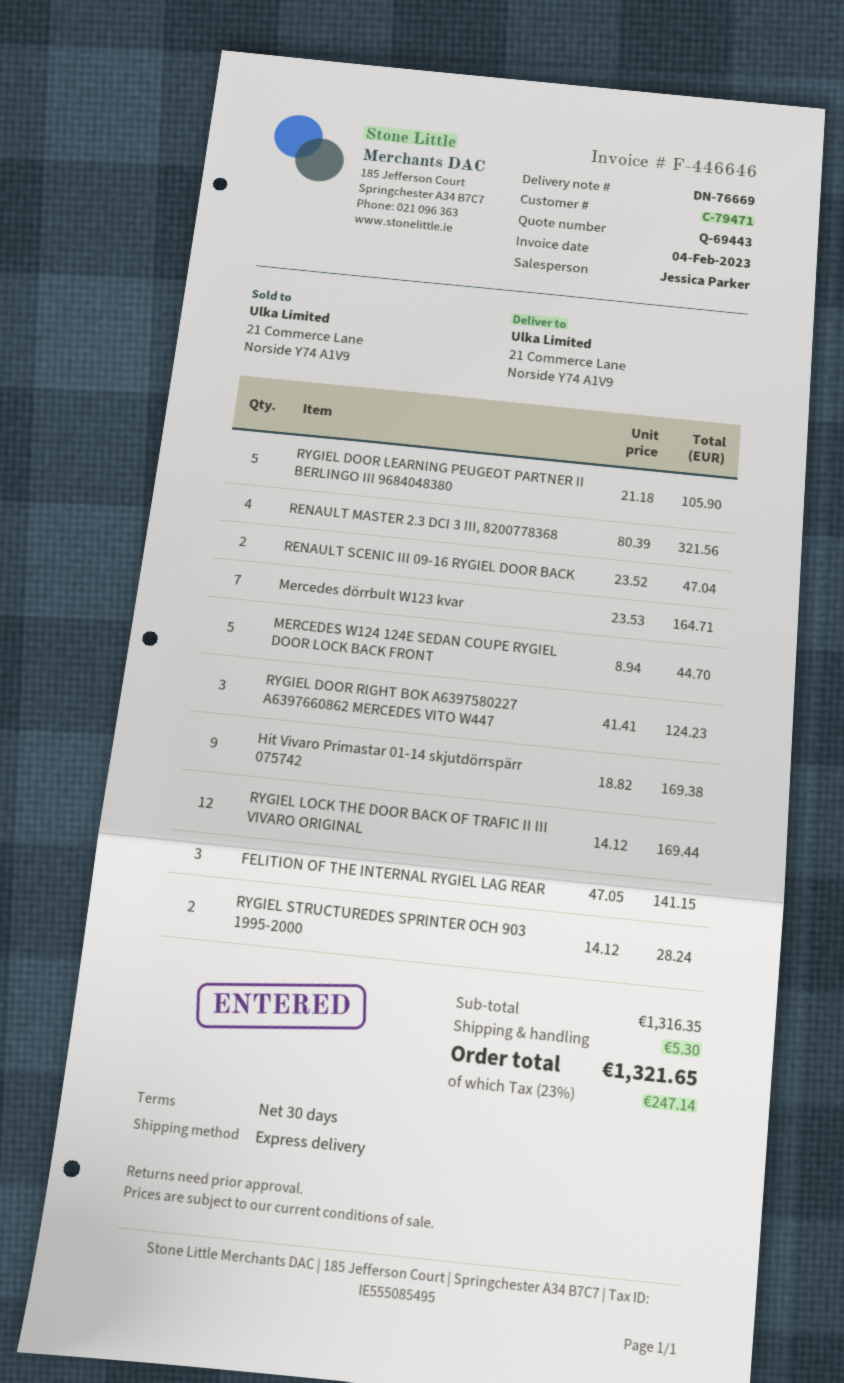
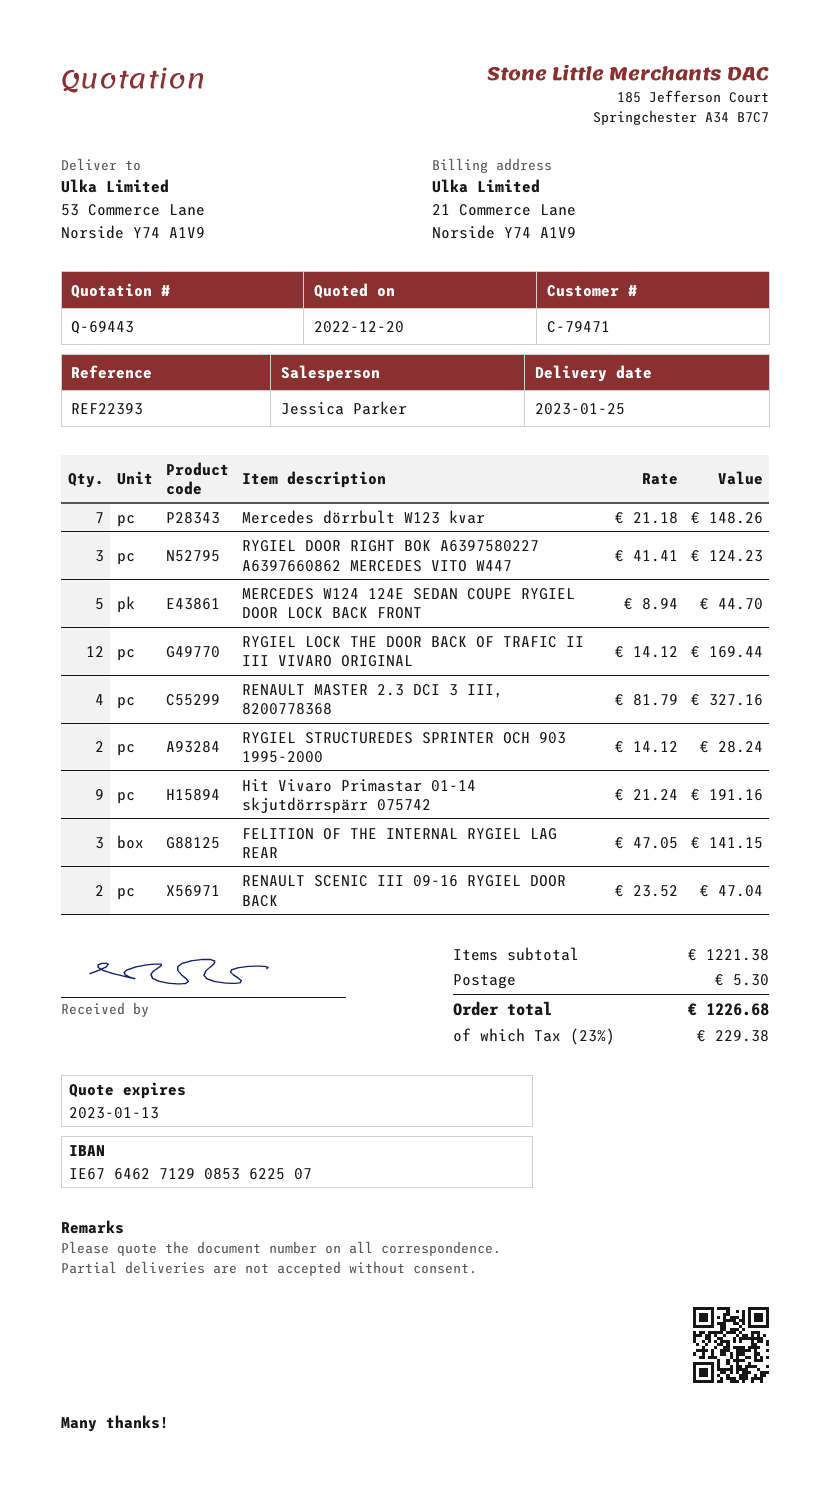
ship to: 21 Commerce Lane, Norside Y74 A1V9 -> 53 Commerce Lane, Norside Y74 A1V9
RYGIEL DOOR LEARNING PEUGEOT PARTNER II BERLINGO III 9684048380: 5 x 21.18 = 105.90 -> none
RENAULT MASTER 2.3 DCI 3 III, 8200778368: 4 x 80.39 = 321.56 -> 4 x 81.79 = 327.16
Mercedes dörrbult W123 kvar: 7 x 23.53 = 164.71 -> 7 x 21.18 = 148.26
Hit Vivaro Primastar 01-14 skjutdörrspärr 075742: 9 x 18.82 = 169.38 -> 9 x 21.24 = 191.16
subtotal: 1316.35 -> 1221.38
tax: 23% = 247.14 -> 23% = 229.38
total: 1321.65 -> 1226.68

